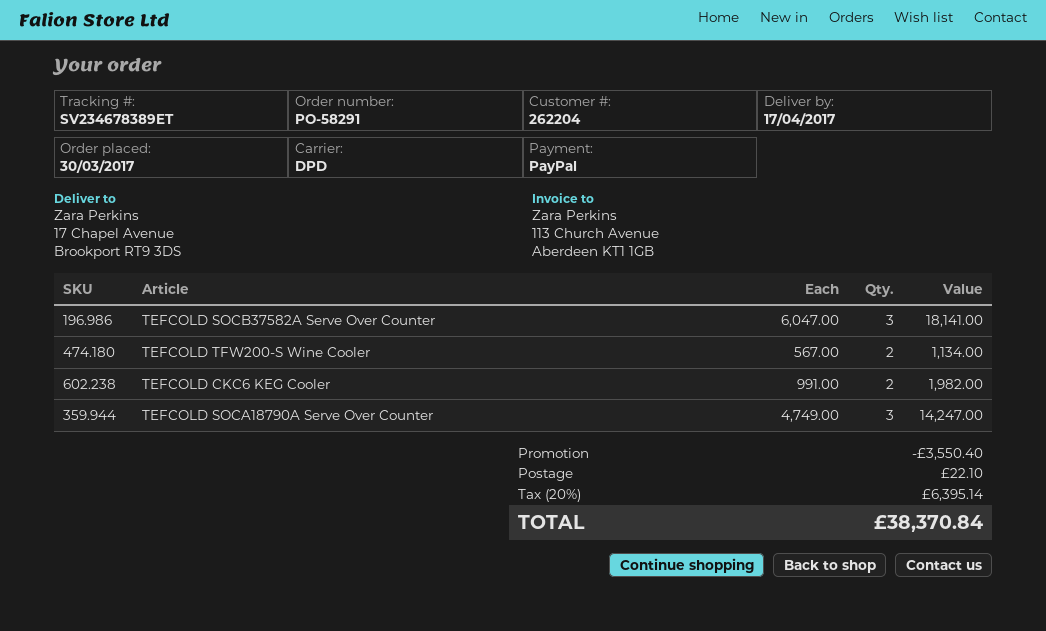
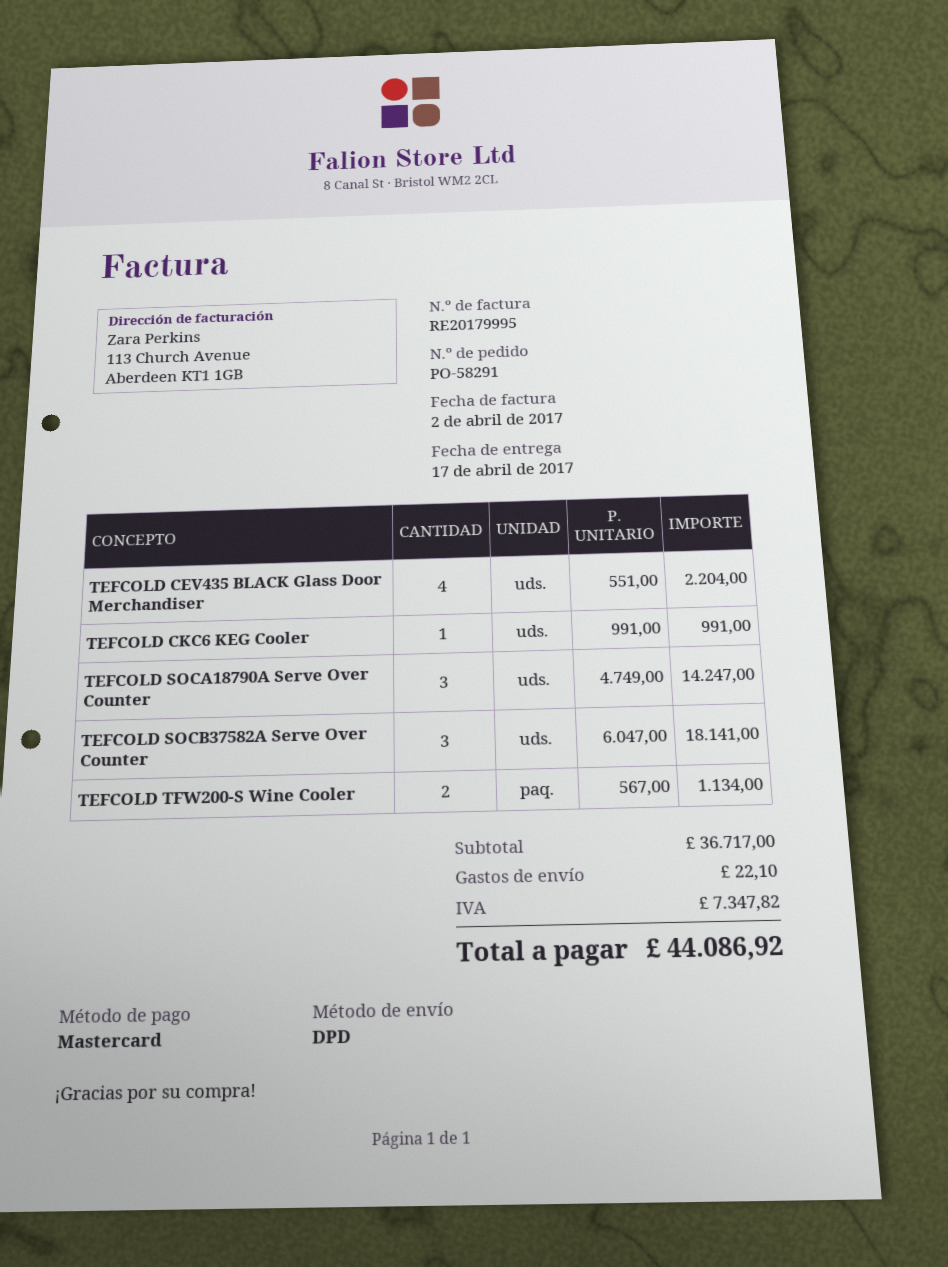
payment method: PayPal -> Mastercard
TEFCOLD CKC6 KEG Cooler: 2 x 991.00 = 1982.00 -> 1 x 991.00 = 991.00
TEFCOLD CEV435 BLACK Glass Door Merchandiser: none -> 4 x 551.00 = 2204.00
discount: 3550.40 -> none
tax: 6395.14 -> 7347.82
total: 38370.84 -> 44086.92

